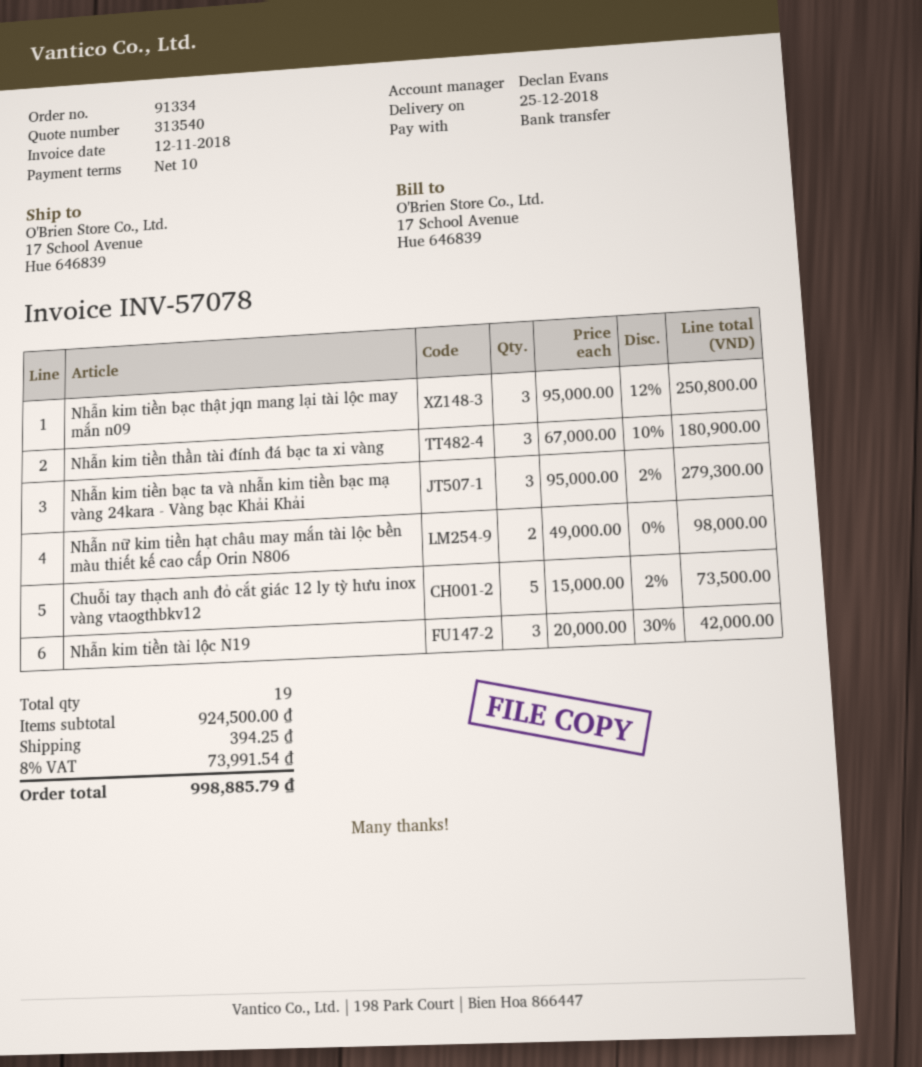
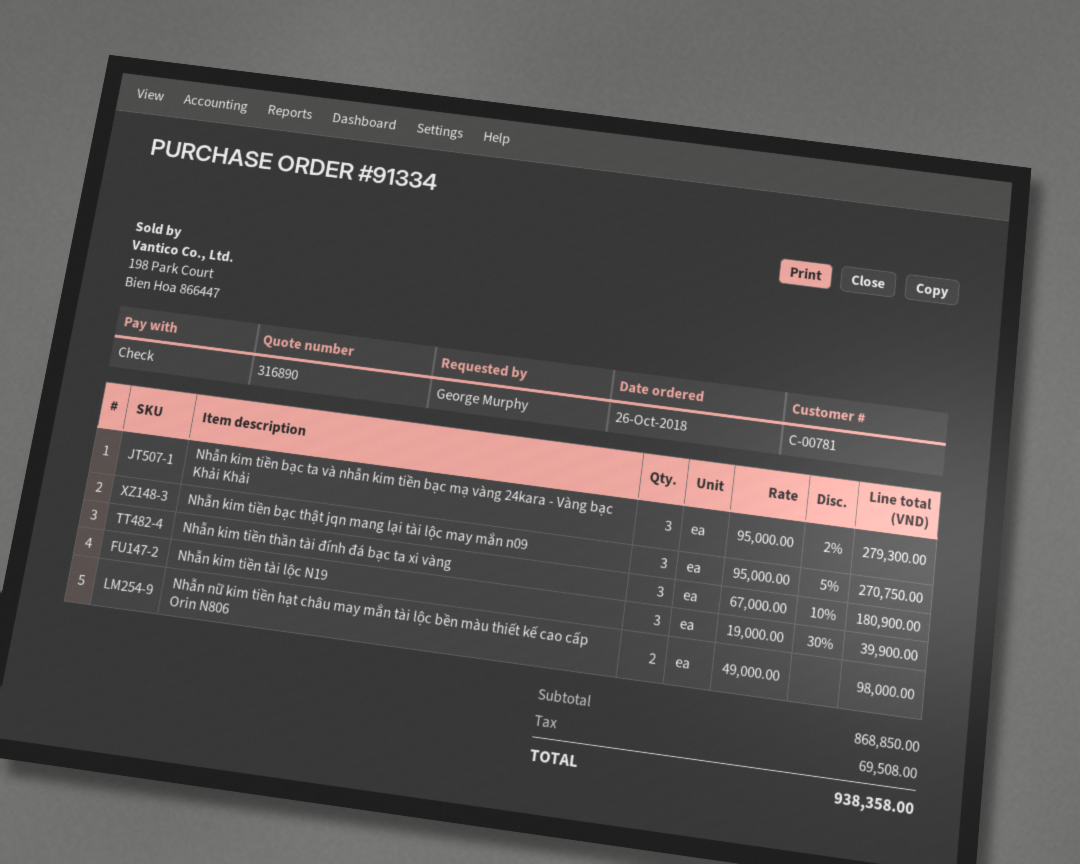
quote number: 313540 -> 316890
payment method: bank transfer -> cheque
Nhẫn kim tiền bạc thật jqn mang lại tài lộc may mắn n09: 3 x 95000.00 - 12% = 250800.00 -> 3 x 95000.00 - 5% = 270750.00
Chuỗi tay thạch anh đỏ cắt giác 12 ly tỳ hưu inox vàng vtaogthbkv12: 5 x 15000.00 - 2% = 73500.00 -> none
Nhẫn kim tiền tài lộc N19: 3 x 20000.00 - 30% = 42000.00 -> 3 x 19000.00 - 30% = 39900.00
subtotal: 924500.00 -> 868850.00
shipping: 394.25 -> none
tax: 73991.54 -> 69508.00
total: 998885.79 -> 938358.00

